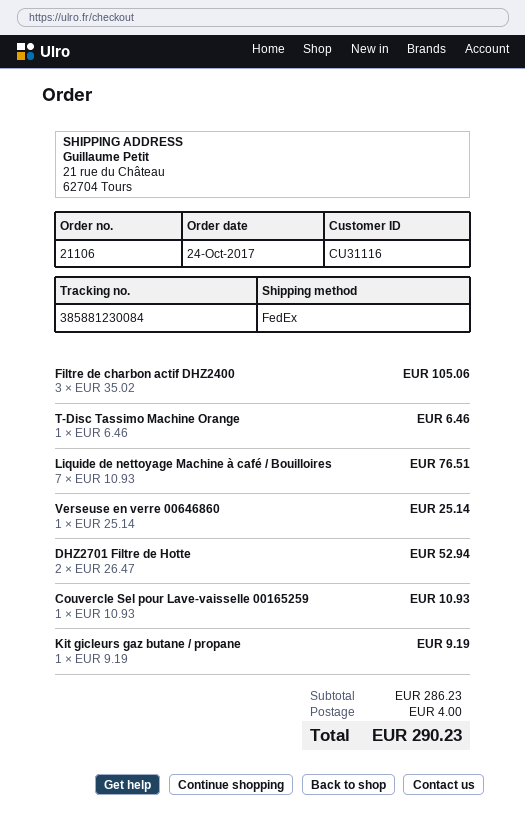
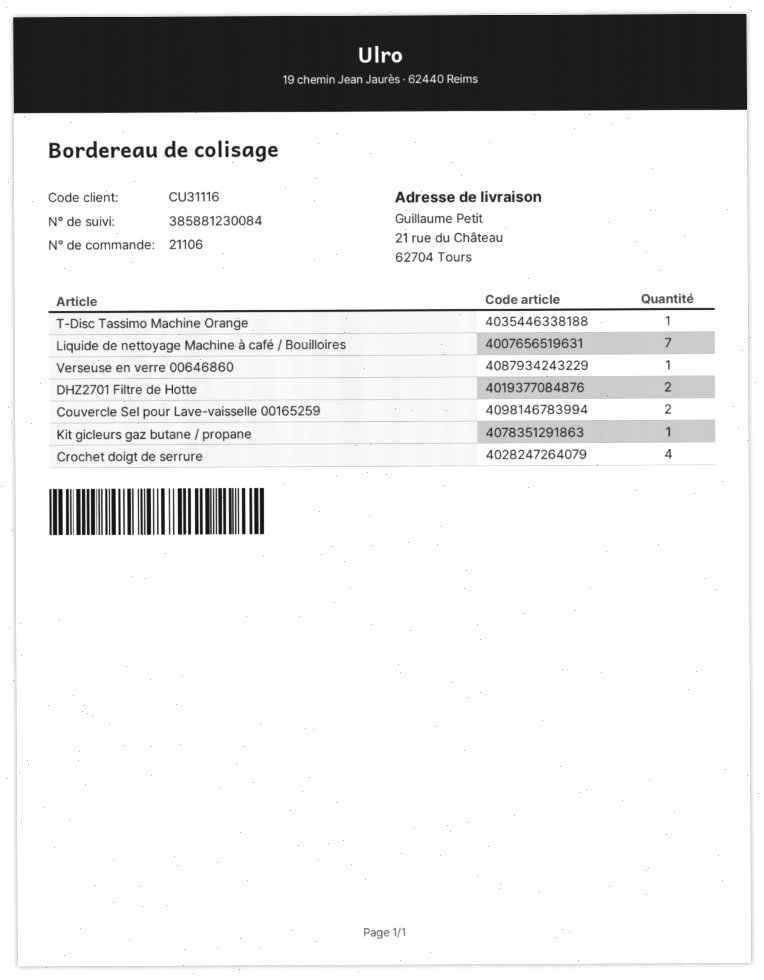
Filtre de charbon actif DHZ2400: 3 -> none
Couvercle Sel pour Lave-vaisselle 00165259: 1 -> 2
Crochet doigt de serrure: none -> 4

